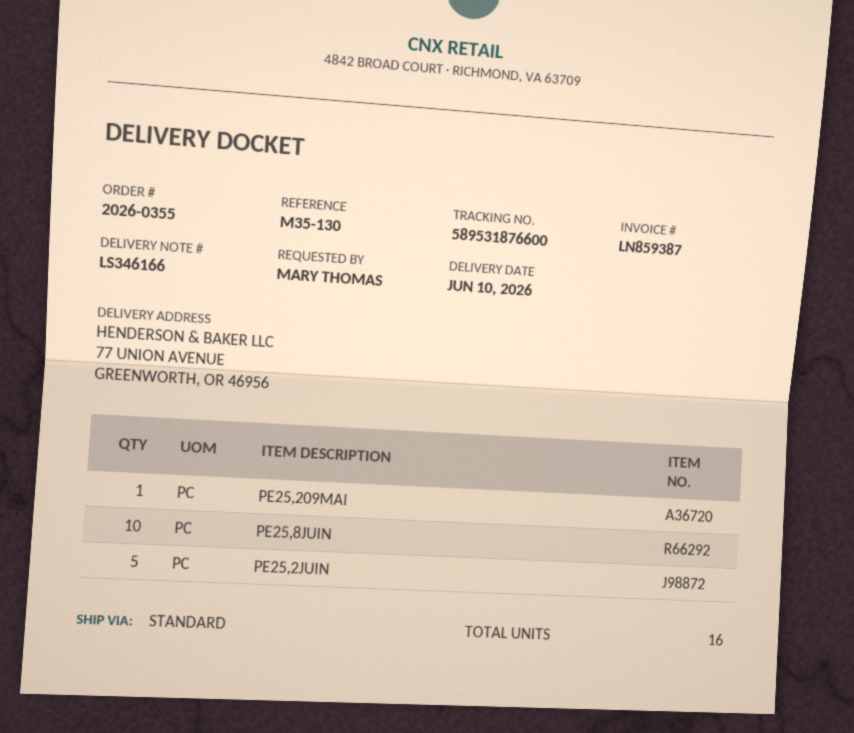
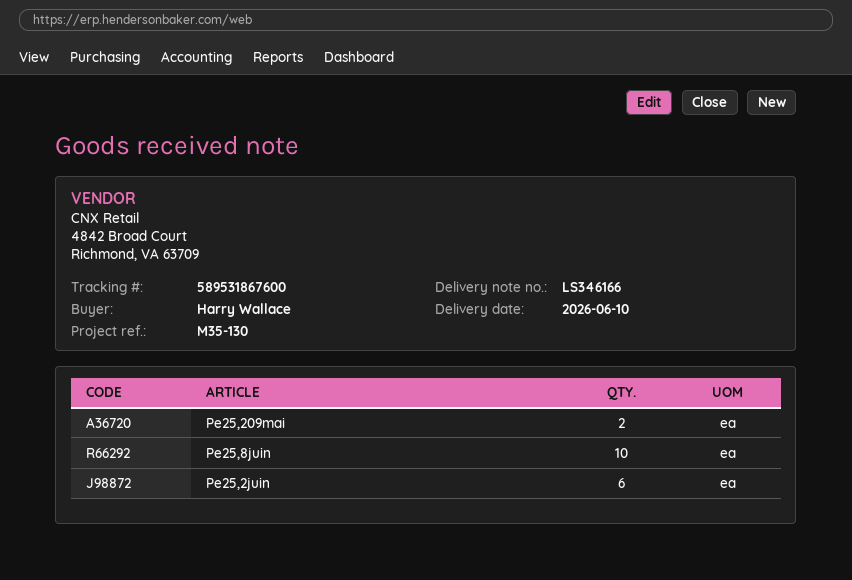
ordered by: MARY THOMAS -> Harry Wallace
tracking number: 589531876600 -> 589531867600
PE25,209MAI: 1 -> 2
PE25,2JUIN: 5 -> 6

